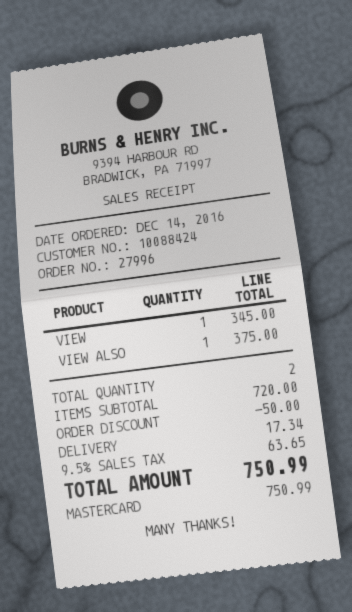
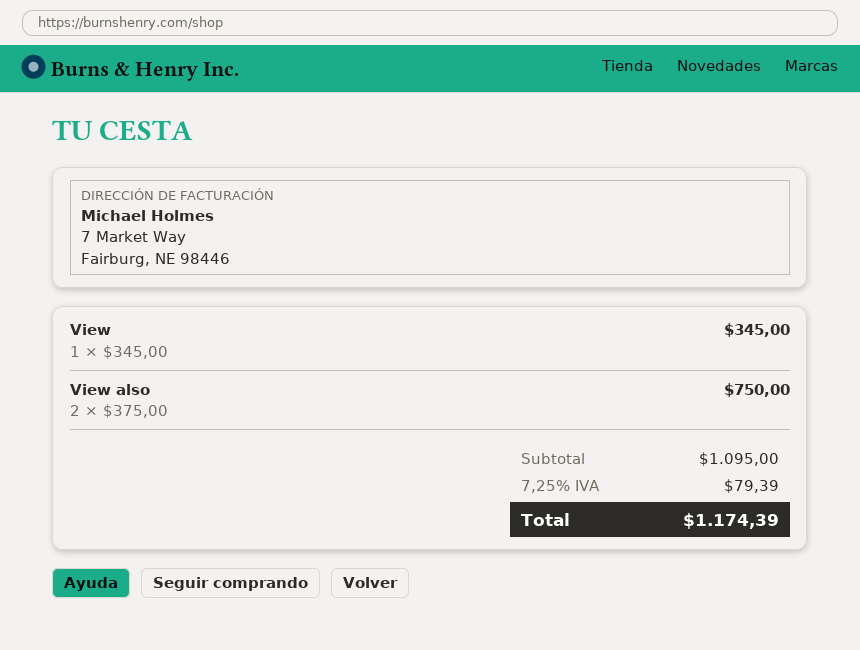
VIEW ALSO: 1 for 375.00 -> 2 for 750.00
subtotal: 720.00 -> 1095.00
discount: 50.00 -> none
shipping: 17.34 -> none
tax: 9.5% = 63.65 -> 7.25% = 79.39
total: 750.99 -> 1174.39

